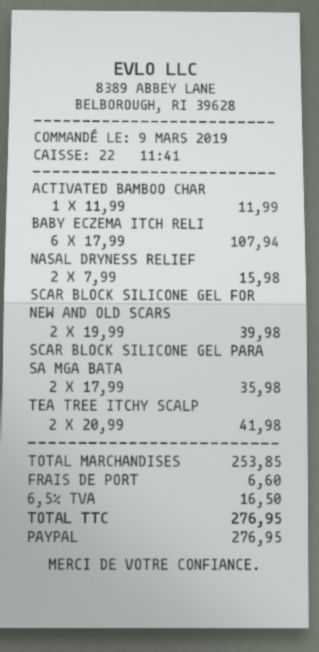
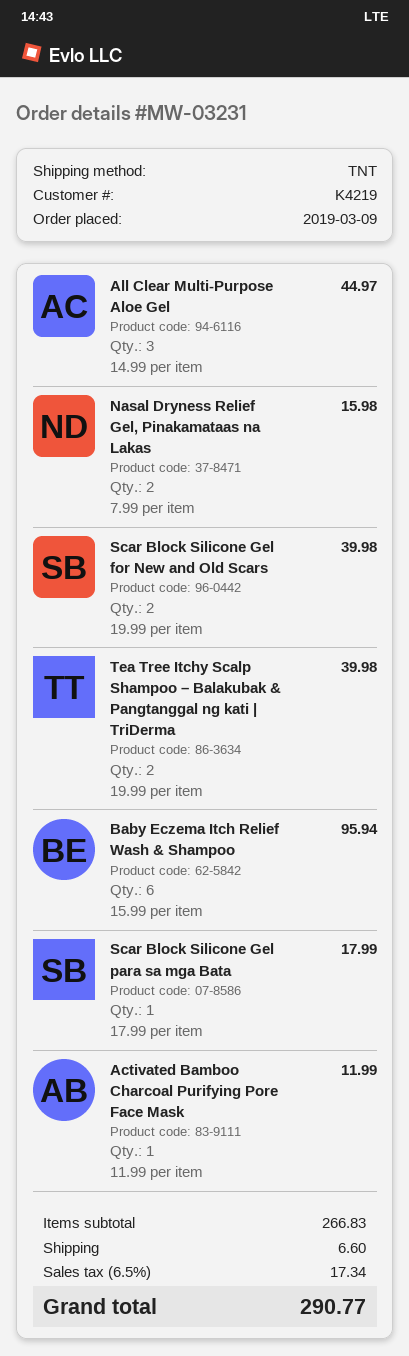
BABY ECZEMA ITCH RELI: 6 x 17.99 = 107.94 -> 6 x 15.99 = 95.94
SCAR BLOCK SILICONE GEL PARA SA MGA BATA: 2 x 17.99 = 35.98 -> 1 x 17.99 = 17.99
TEA TREE ITCHY SCALP: 2 x 20.99 = 41.98 -> 2 x 19.99 = 39.98
All Clear Multi-Purpose Aloe Gel: none -> 3 x 14.99 = 44.97
subtotal: 253.85 -> 266.83
tax: 6.5% = 16.50 -> 6.5% = 17.34
total: 276.95 -> 290.77

